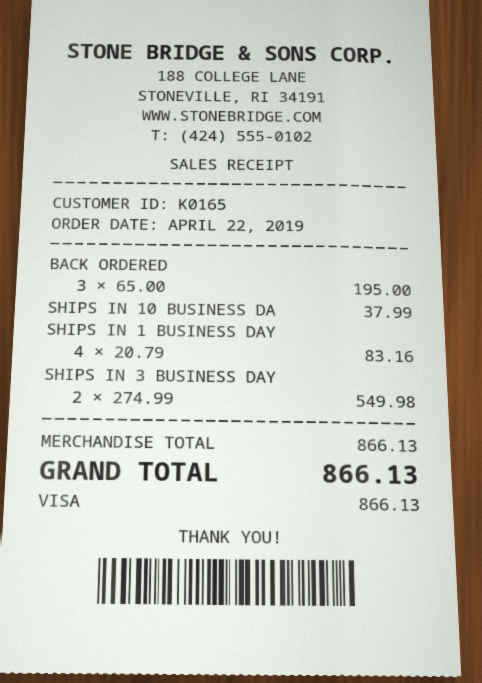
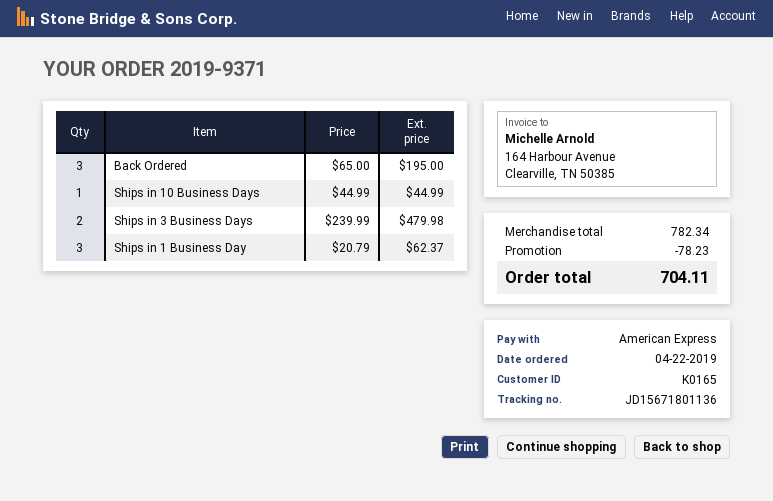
payment method: Visa -> American Express
SHIPS IN 10 BUSINESS DA: 1 x 37.99 = 37.99 -> 1 x 44.99 = 44.99
SHIPS IN 1 BUSINESS DAY: 4 x 20.79 = 83.16 -> 3 x 20.79 = 62.37
SHIPS IN 3 BUSINESS DAY: 2 x 274.99 = 549.98 -> 2 x 239.99 = 479.98
subtotal: 866.13 -> 782.34
discount: none -> 78.23
total: 866.13 -> 704.11

